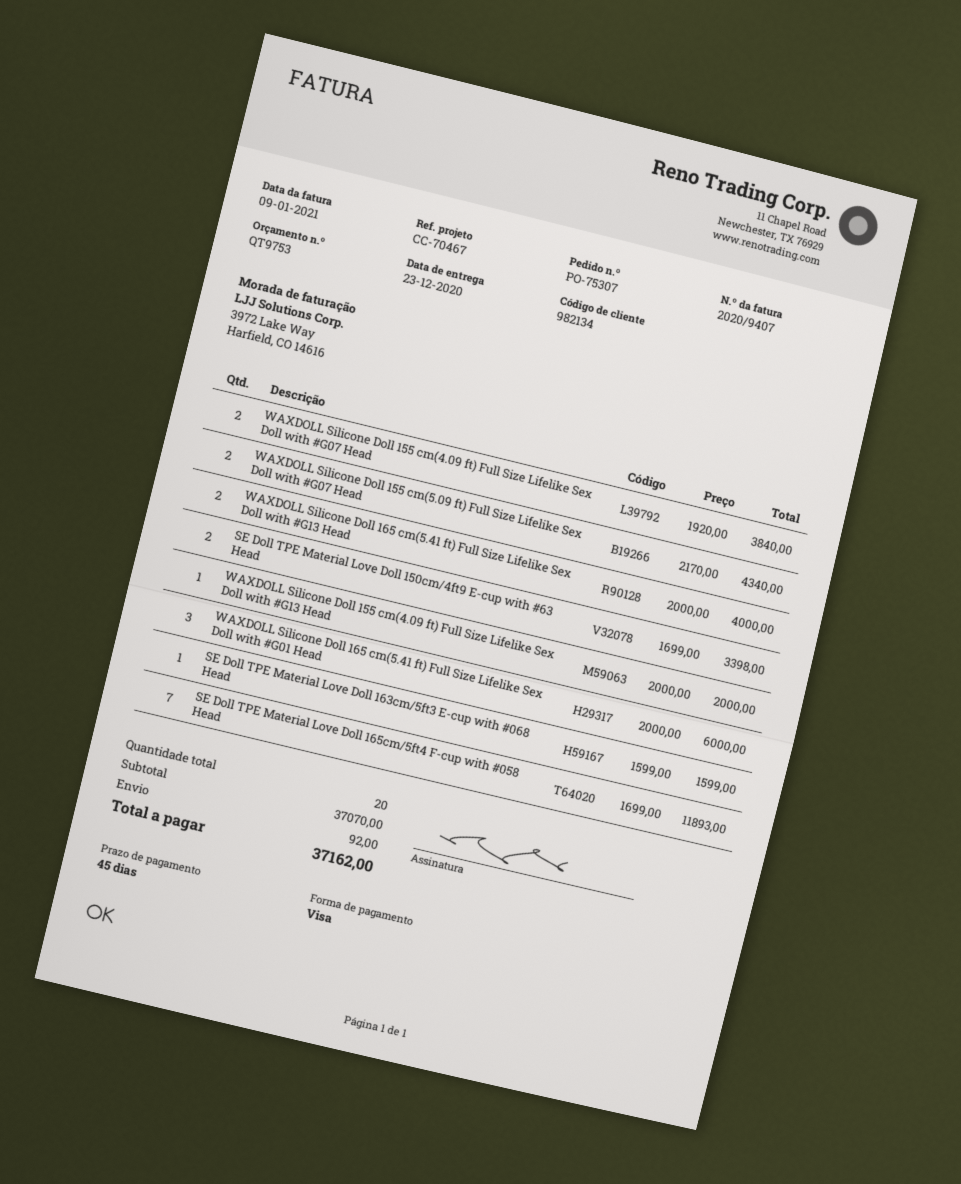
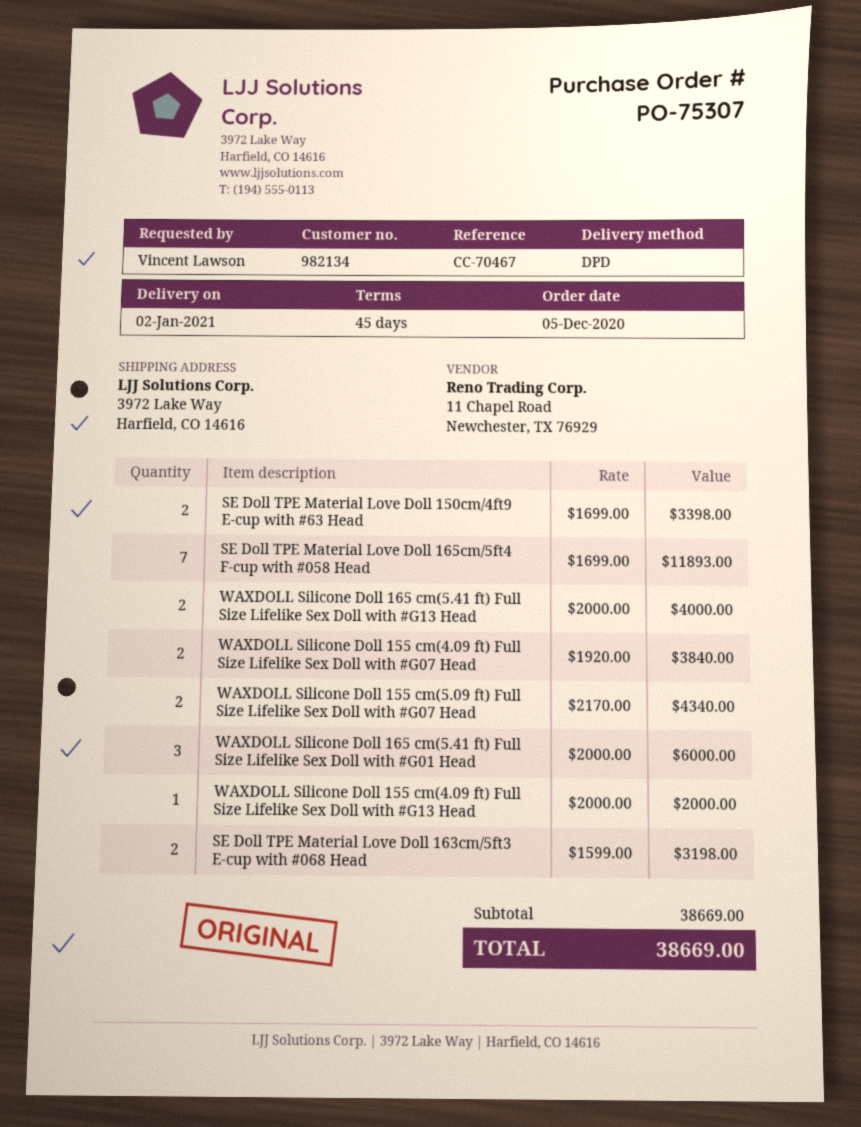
delivery date: 2020-12-23 -> 2021-01-02
SE Doll TPE Material Love Doll 163cm/5ft3 E-cup with #068 Head: 1 x 1599.00 = 1599.00 -> 2 x 1599.00 = 3198.00
subtotal: 37070.00 -> 38669.00
shipping: 92.00 -> none
total: 37162.00 -> 38669.00

